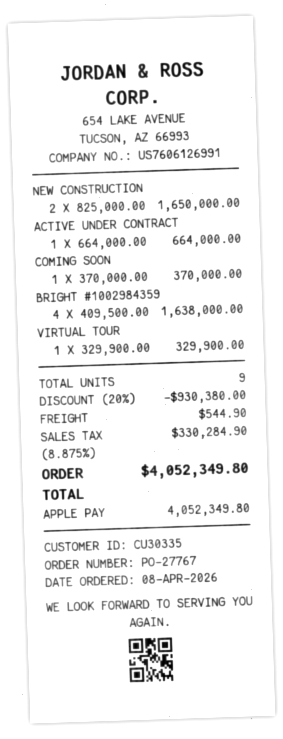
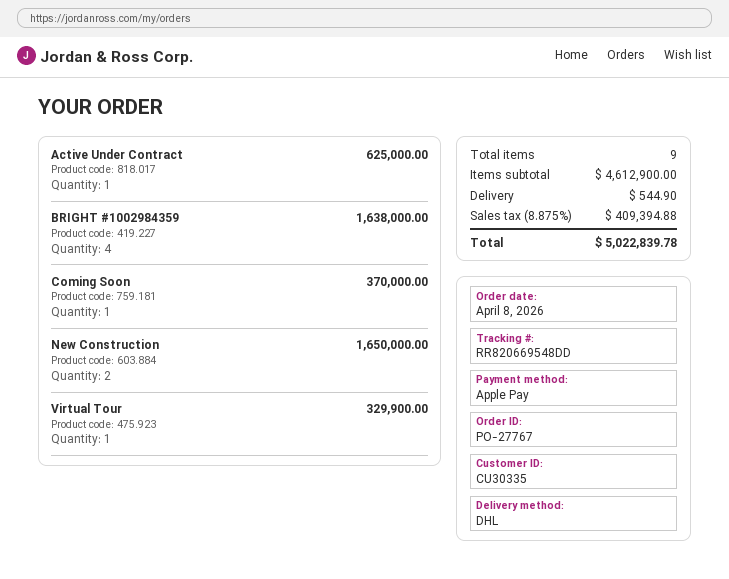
ACTIVE UNDER CONTRACT: 1 for 664000.00 -> 1 for 625000.00
discount: 20% = 930380.00 -> none
tax: 8.875% = 330284.90 -> 8.875% = 409394.88
total: 4052349.80 -> 5022839.78

